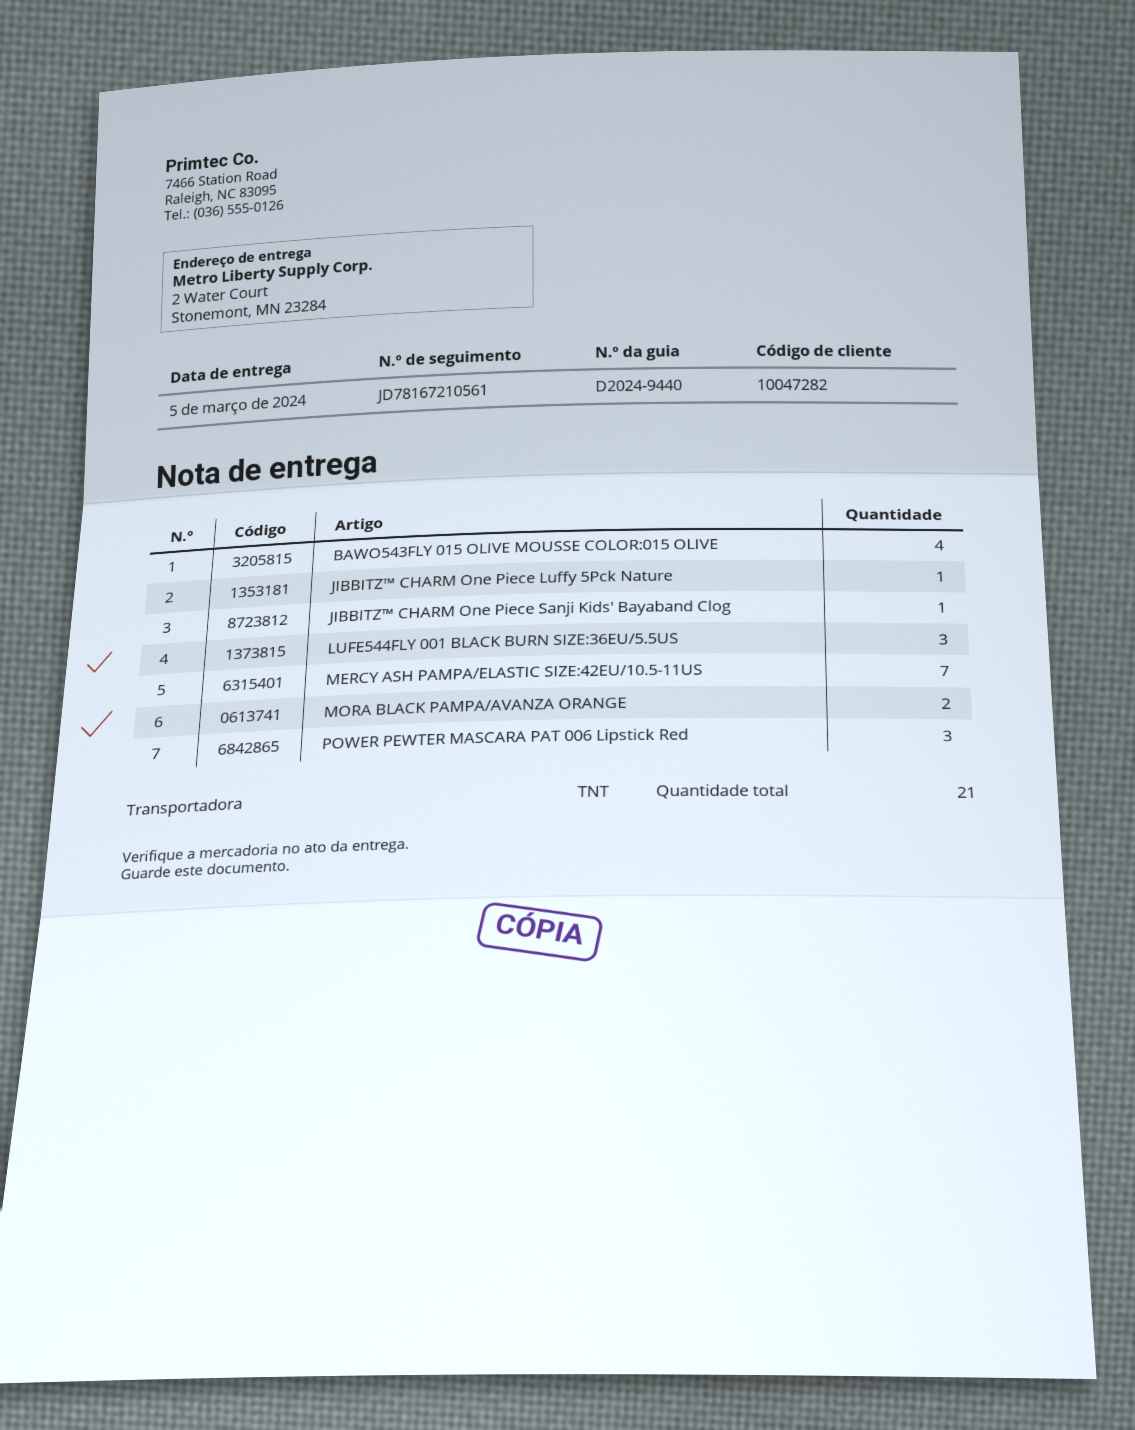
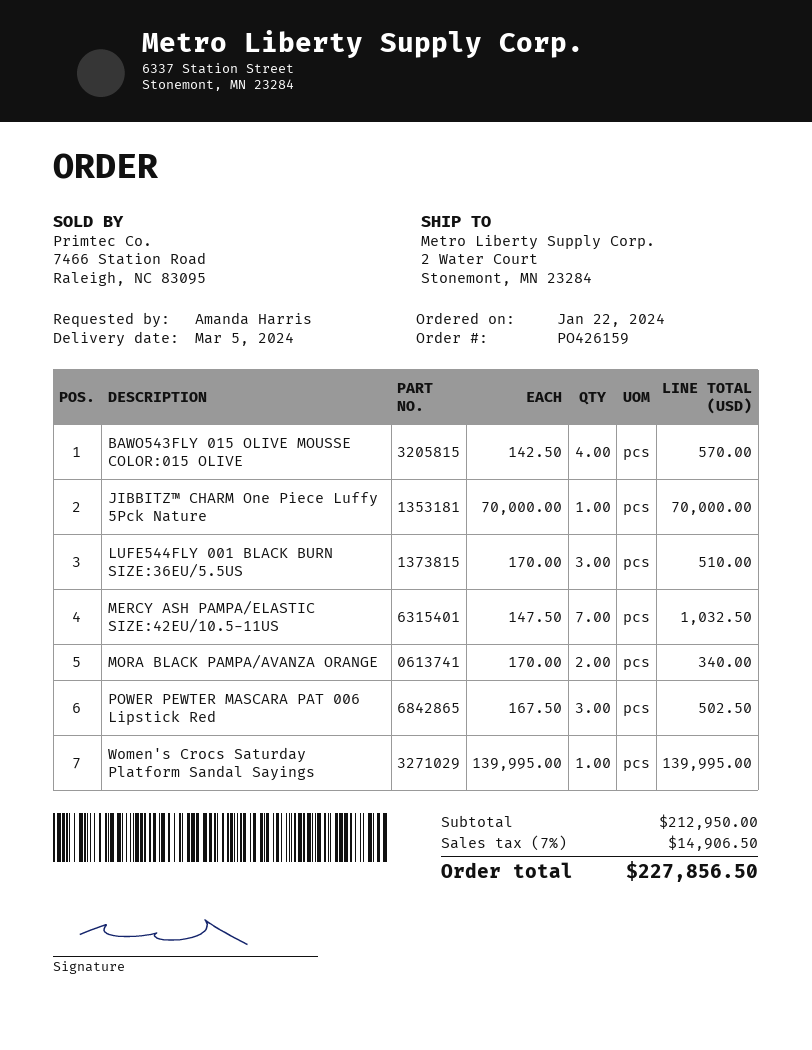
JIBBITZ™ CHARM One Piece Sanji Kids' Bayaband Clog: 1 -> none
Women's Crocs Saturday Platform Sandal Sayings: none -> 1

